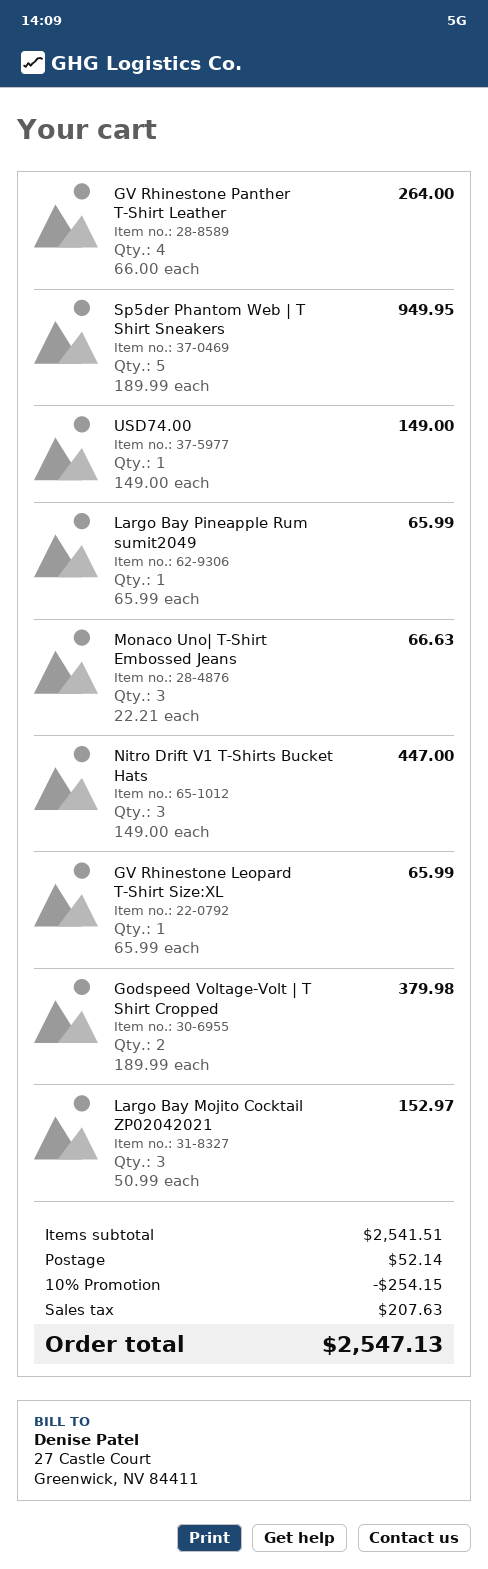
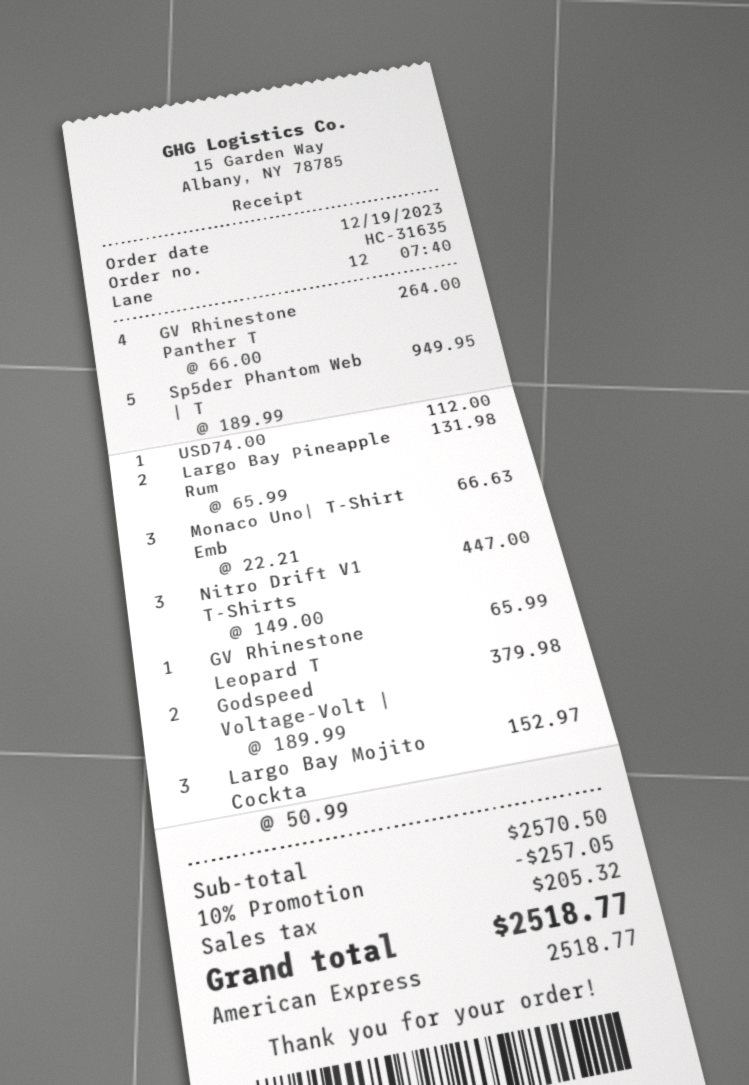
USD74.00: 1 x 149.00 = 149.00 -> 1 x 112.00 = 112.00
Largo Bay Pineapple Rum sumit2049: 1 x 65.99 = 65.99 -> 2 x 65.99 = 131.98
subtotal: 2541.51 -> 2570.50
discount: 10% = 254.15 -> 10% = 257.05
shipping: 52.14 -> none
tax: 207.63 -> 205.32
total: 2547.13 -> 2518.77

